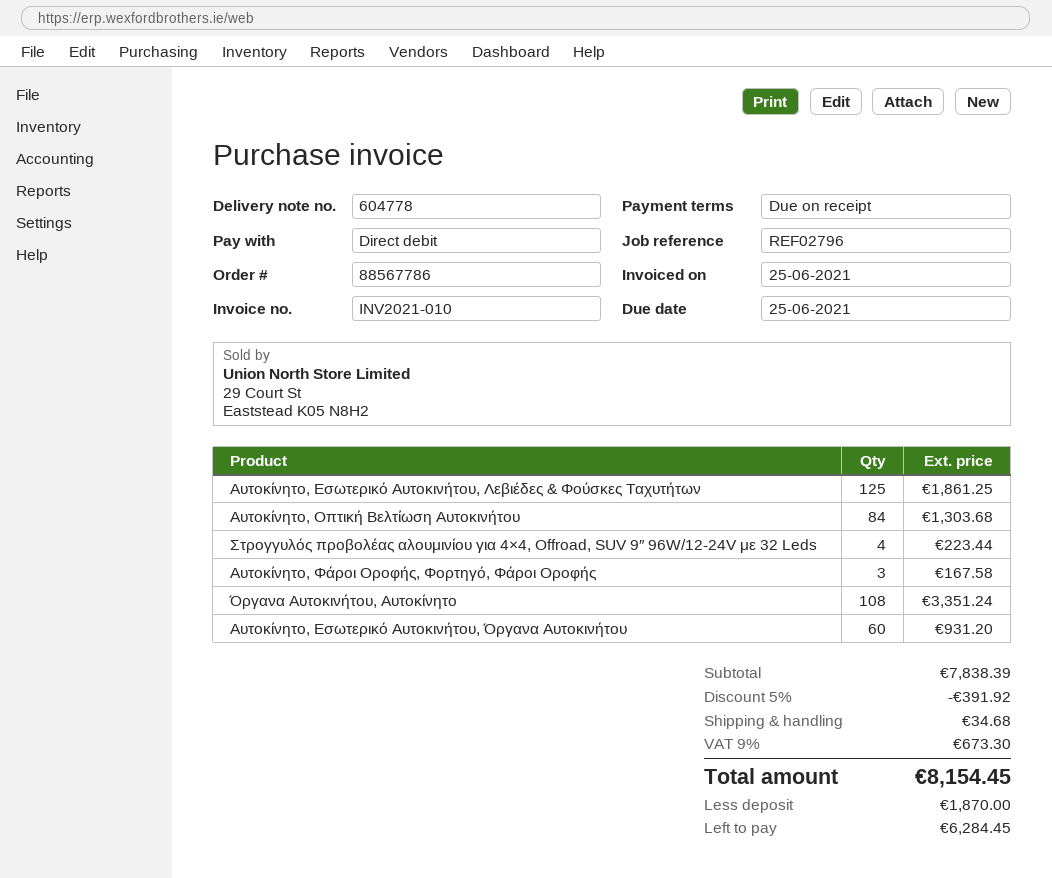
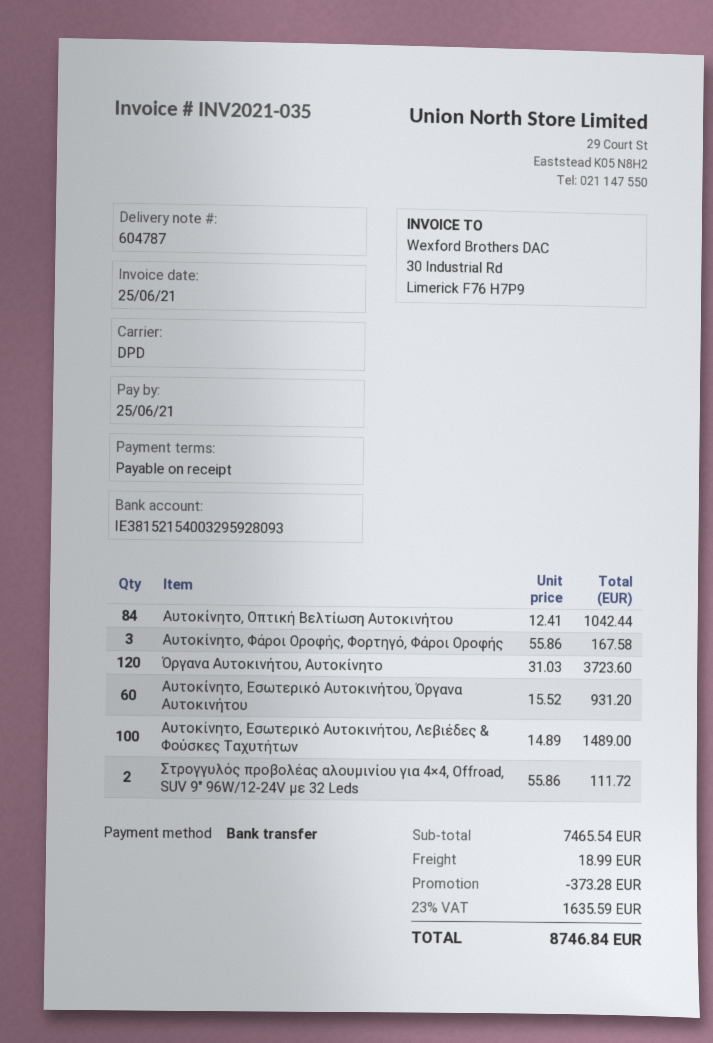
delivery note number: 604778 -> 604787
invoice number: INV2021-010 -> INV2021-035
payment method: direct debit -> bank transfer
Αυτοκίνητο, Εσωτερικό Αυτοκινήτου, Λεβιέδες & Φούσκες Ταχυτήτων: 125 for 1861.25 -> 100 for 1489.00
Αυτοκίνητο, Οπτική Βελτίωση Αυτοκινήτου: 84 for 1303.68 -> 84 for 1042.44
Στρογγυλός προβολέας αλουμινίου για 4×4, Offroad, SUV 9″ 96W/12-24V με 32 Leds: 4 for 223.44 -> 2 for 111.72
Όργανα Αυτοκινήτου, Αυτοκίνητο: 108 for 3351.24 -> 120 for 3723.60
subtotal: 7838.39 -> 7465.54
discount: 391.92 -> 373.28
shipping: 34.68 -> 18.99
tax: 9% = 673.30 -> 23% = 1635.59
total: 8154.45 -> 8746.84

